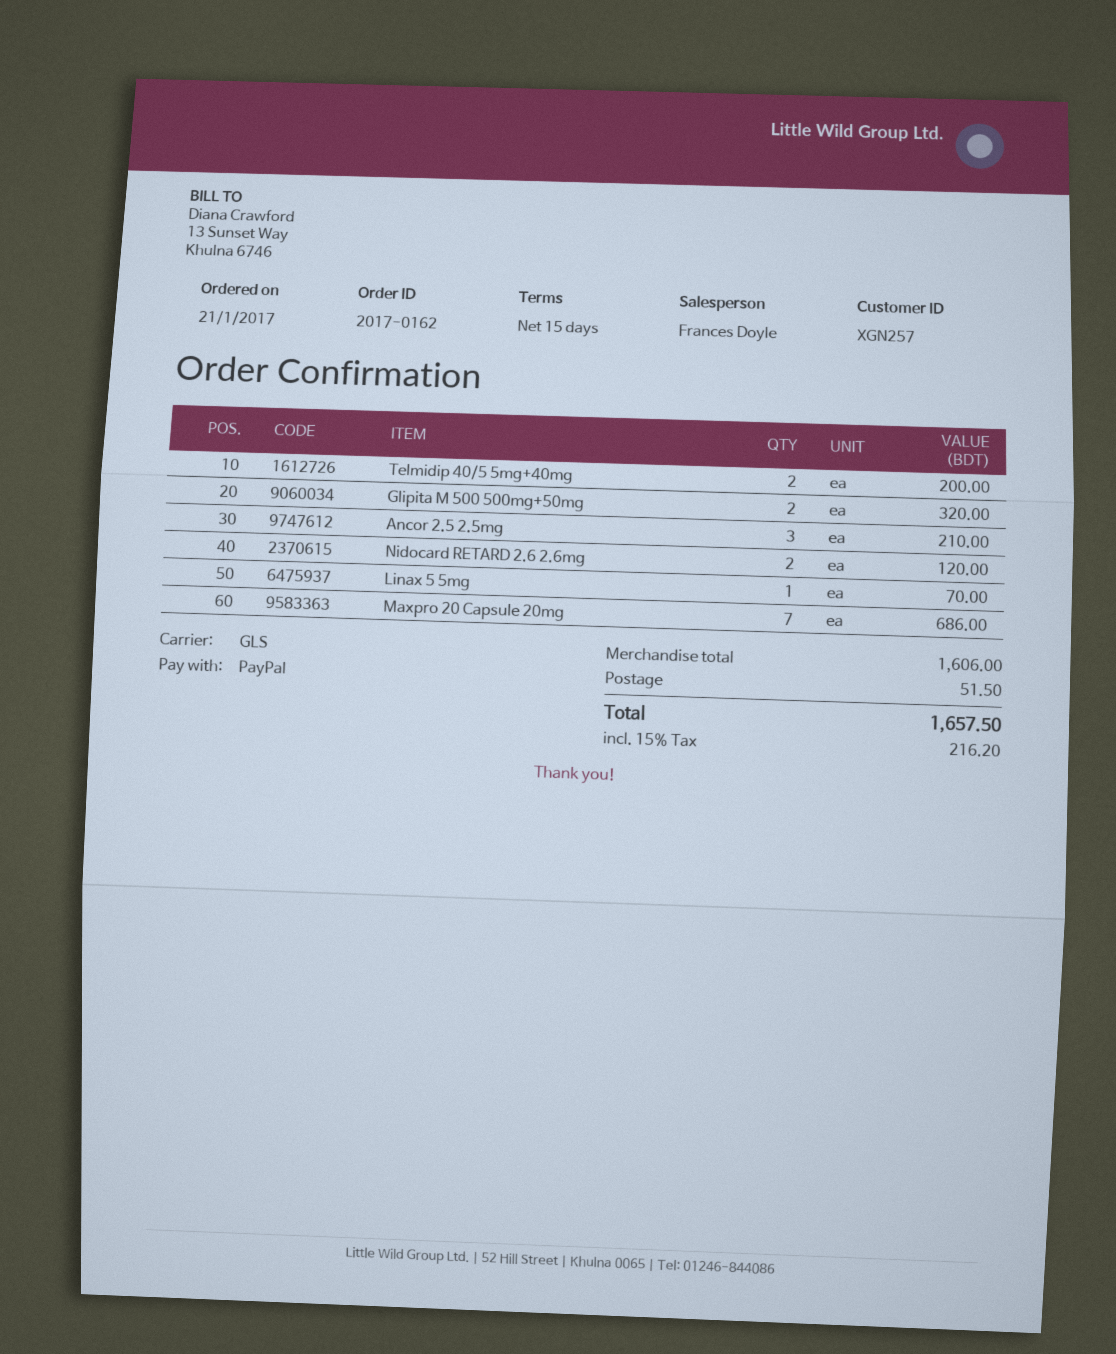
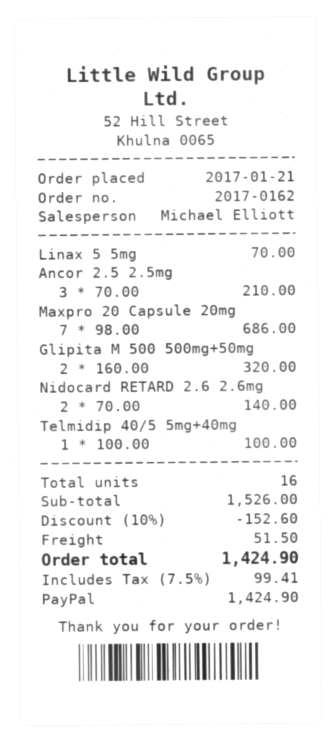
sales rep: Frances Doyle -> Michael Elliott
Telmidip 40/5 5mg+40mg: 2 for 200.00 -> 1 for 100.00
Nidocard RETARD 2.6 2.6mg: 2 for 120.00 -> 2 for 140.00
subtotal: 1606.00 -> 1526.00
discount: none -> 10% = 152.60
tax: 15% = 216.20 -> 7.5% = 99.41
total: 1657.50 -> 1424.90

